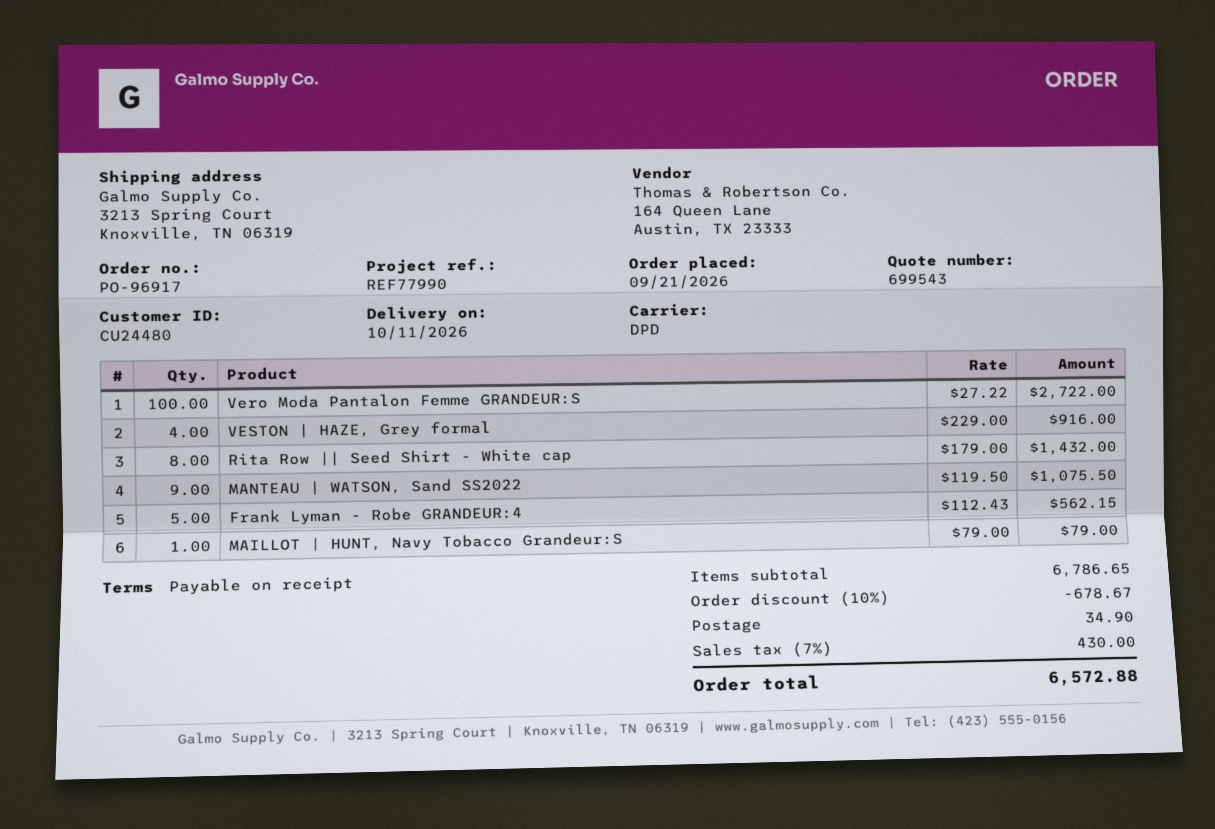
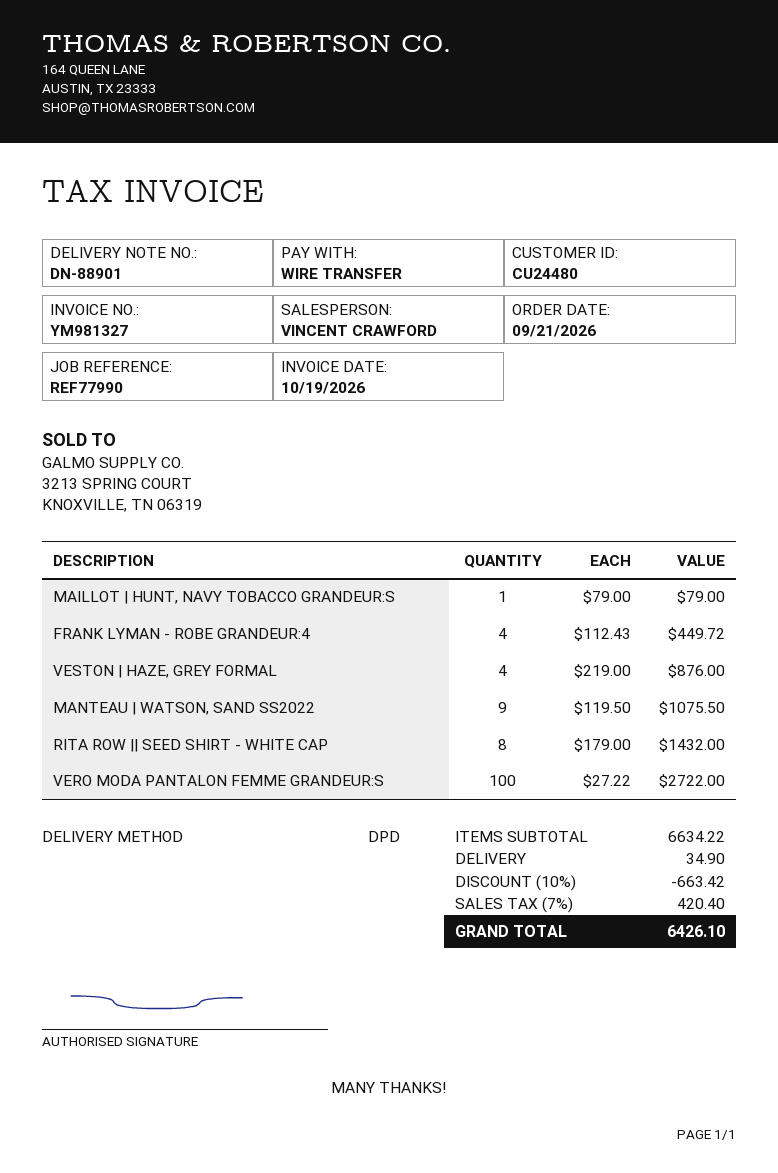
VESTON | HAZE, Grey formal: 4 x 229.00 = 916.00 -> 4 x 219.00 = 876.00
Frank Lyman - Robe GRANDEUR:4: 5 x 112.43 = 562.15 -> 4 x 112.43 = 449.72
subtotal: 6786.65 -> 6634.22
discount: 10% = 678.67 -> 10% = 663.42
tax: 7% = 430.00 -> 7% = 420.40
total: 6572.88 -> 6426.10

